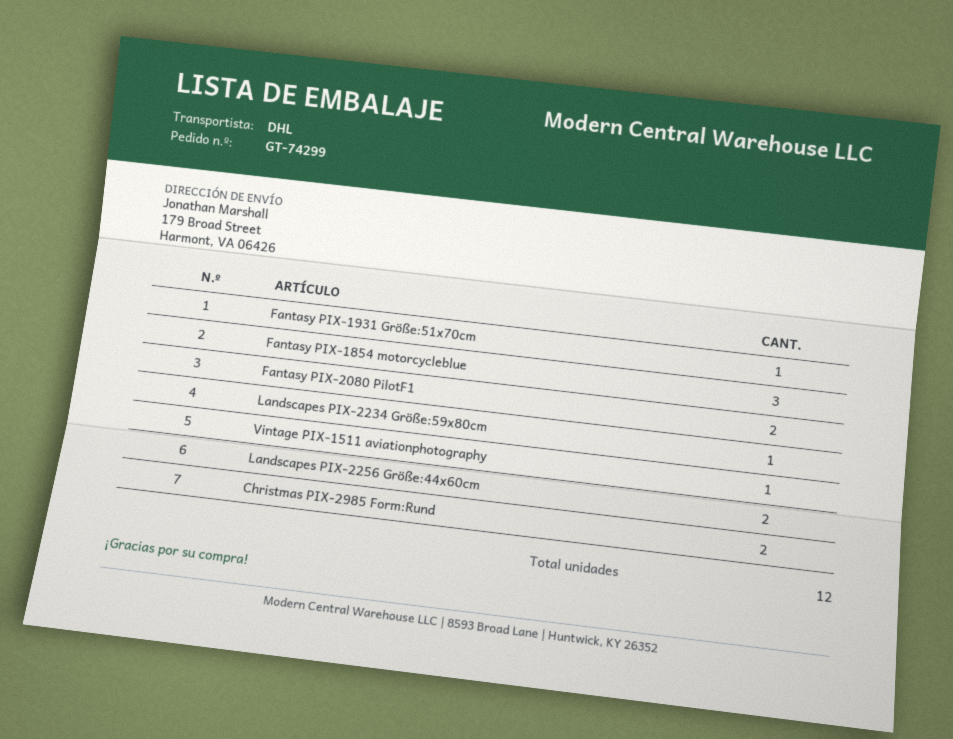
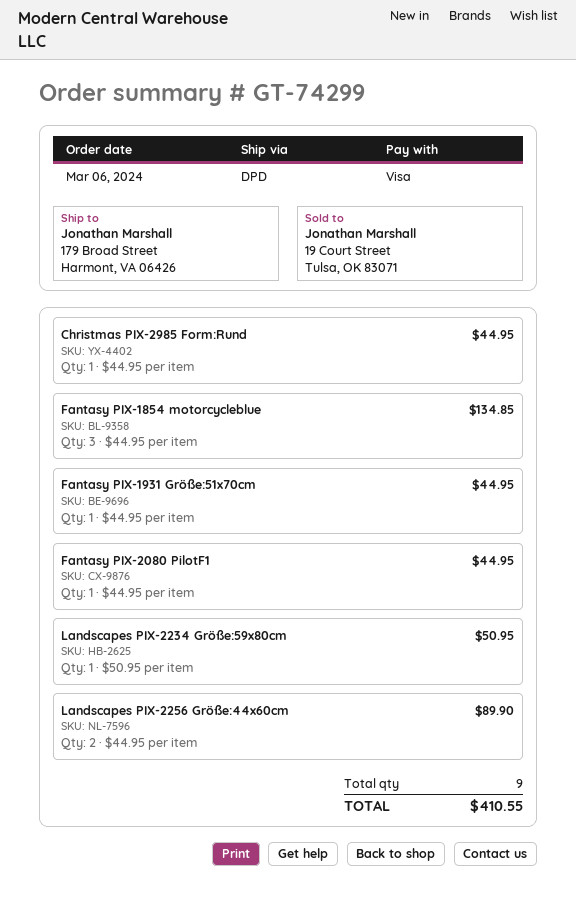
shipping method: DHL -> DPD
Fantasy PIX-2080 PilotF1: 2 -> 1
Vintage PIX-1511 aviationphotography: 1 -> none
Christmas PIX-2985 Form:Rund: 2 -> 1
total quantity: 12 -> 9

